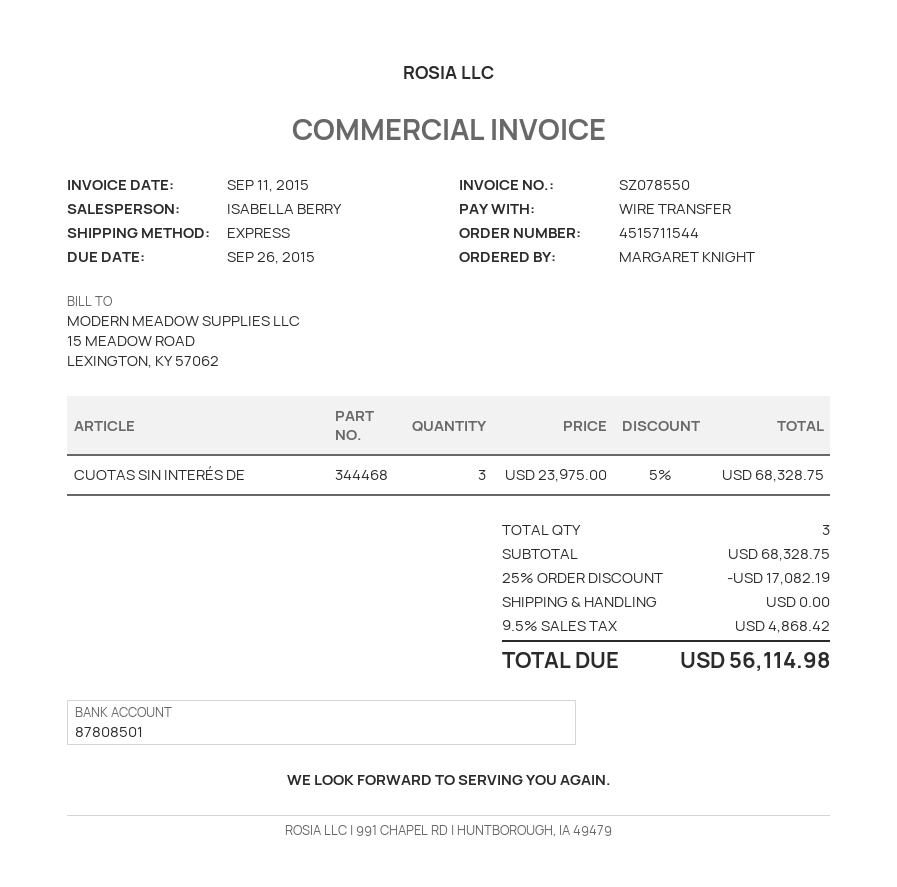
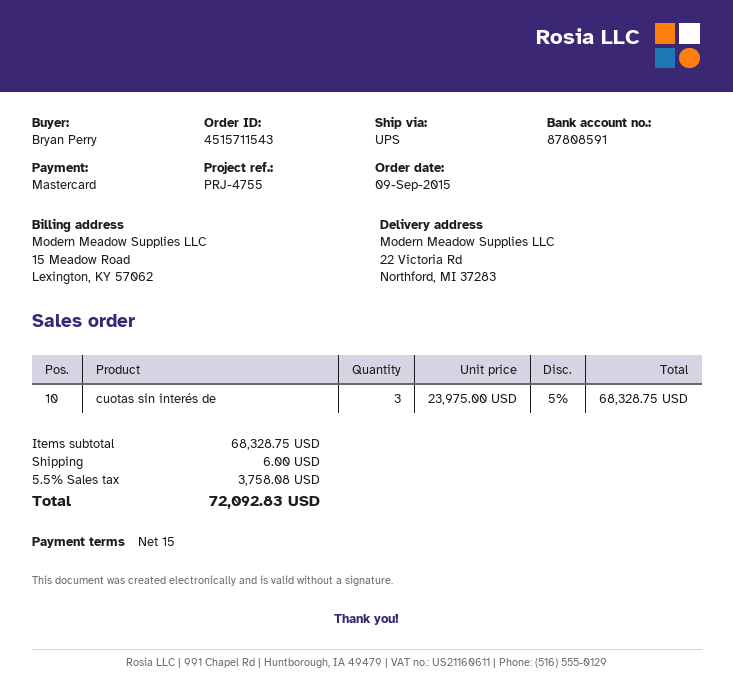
order number: 4515711544 -> 4515711543
ordered by: MARGARET KNIGHT -> Bryan Perry
payment method: bank transfer -> Mastercard
bank account: 87808501 -> 87808591
shipping method: express -> UPS
discount: 25% = 17082.19 -> none
shipping: 0.00 -> 6.00
tax: 9.5% = 4868.42 -> 5.5% = 3758.08
total: 56114.98 -> 72092.83

